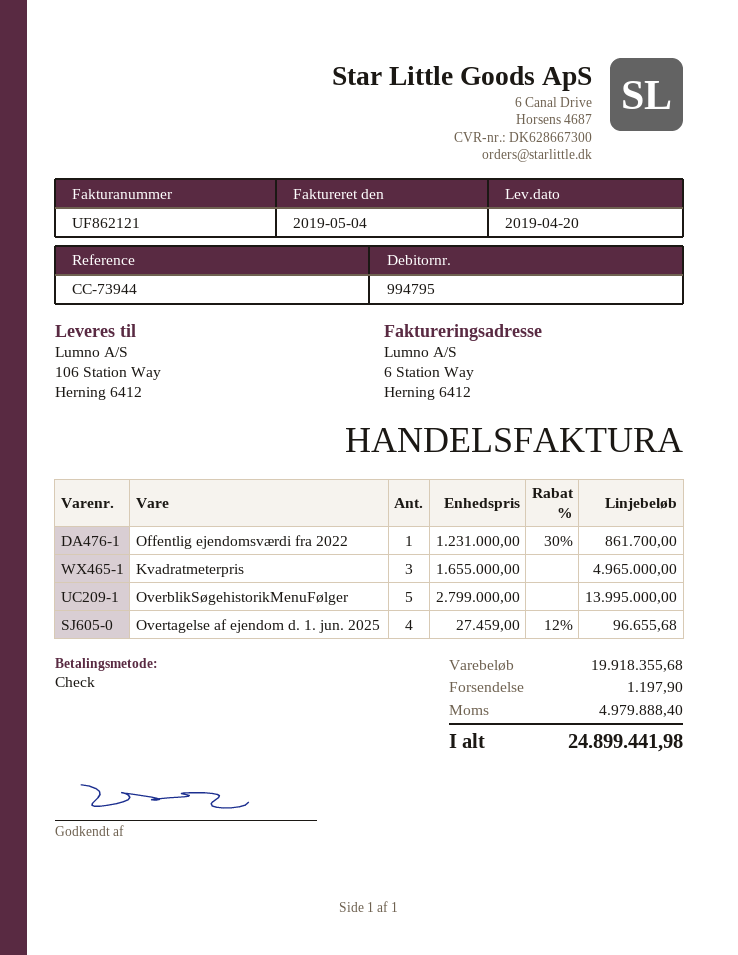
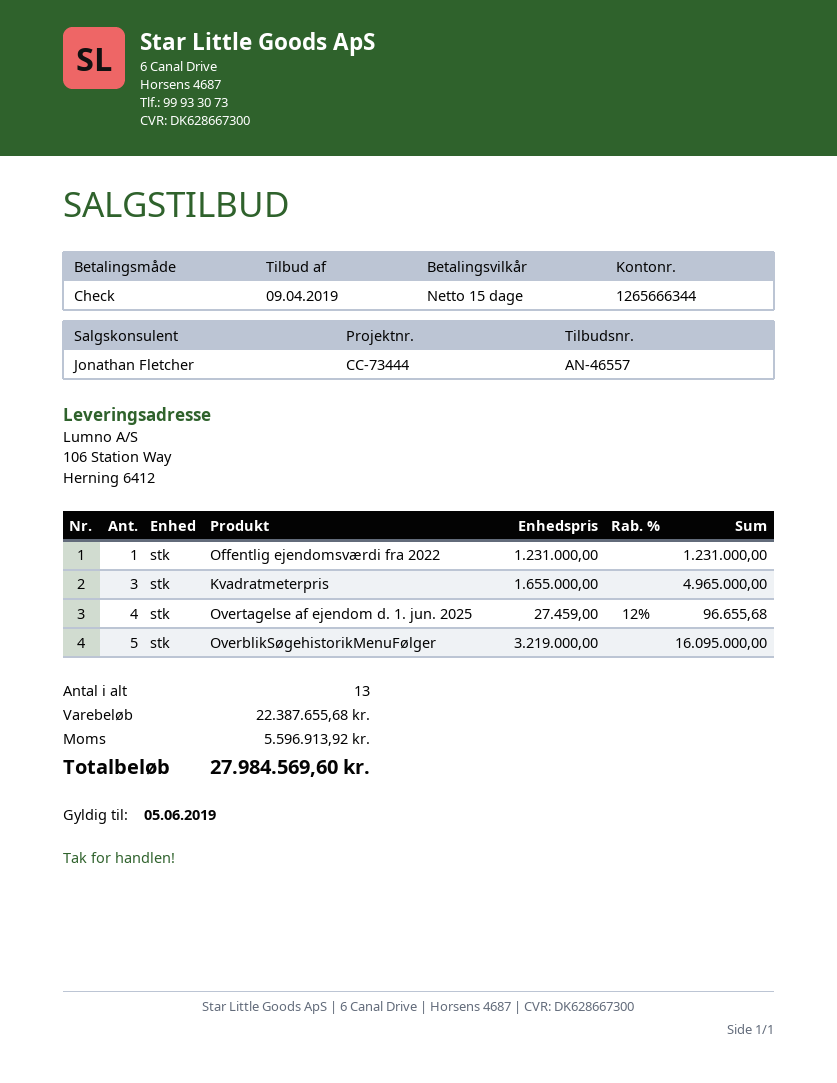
reference: CC-73944 -> CC-73444
Offentlig ejendomsværdi fra 2022: 1 x 1231000.00 - 30% = 861700.00 -> 1 x 1231000.00 = 1231000.00
OverblikSøgehistorikMenuFølger: 5 x 2799000.00 = 13995000.00 -> 5 x 3219000.00 = 16095000.00
subtotal: 19918355.68 -> 22387655.68
shipping: 1197.90 -> none
tax: 4979888.40 -> 5596913.92
total: 24899441.98 -> 27984569.60

